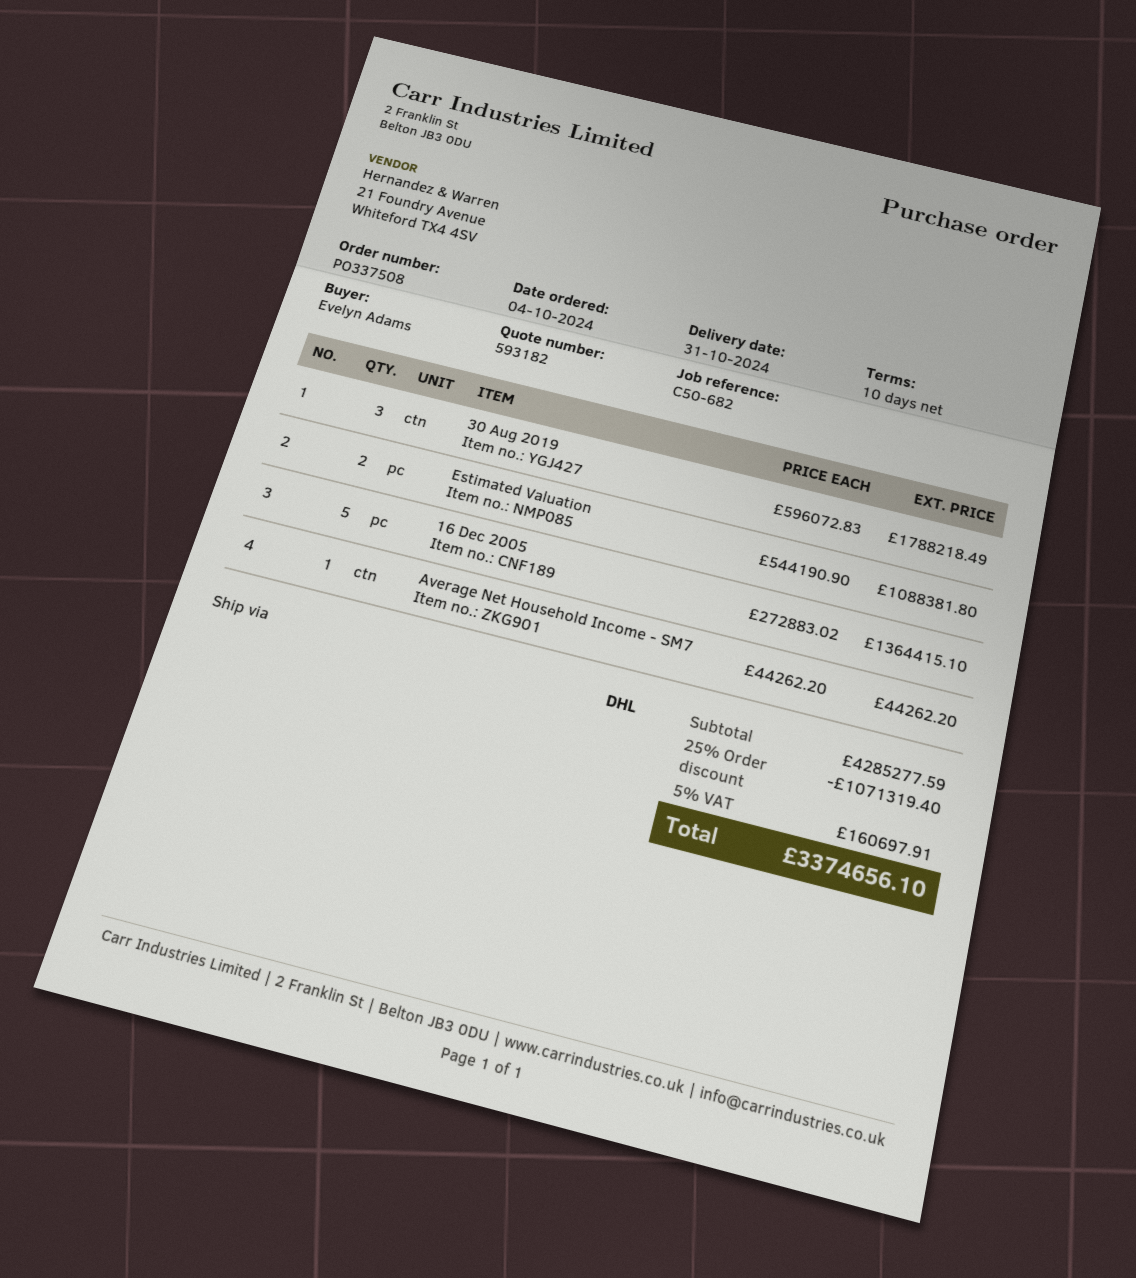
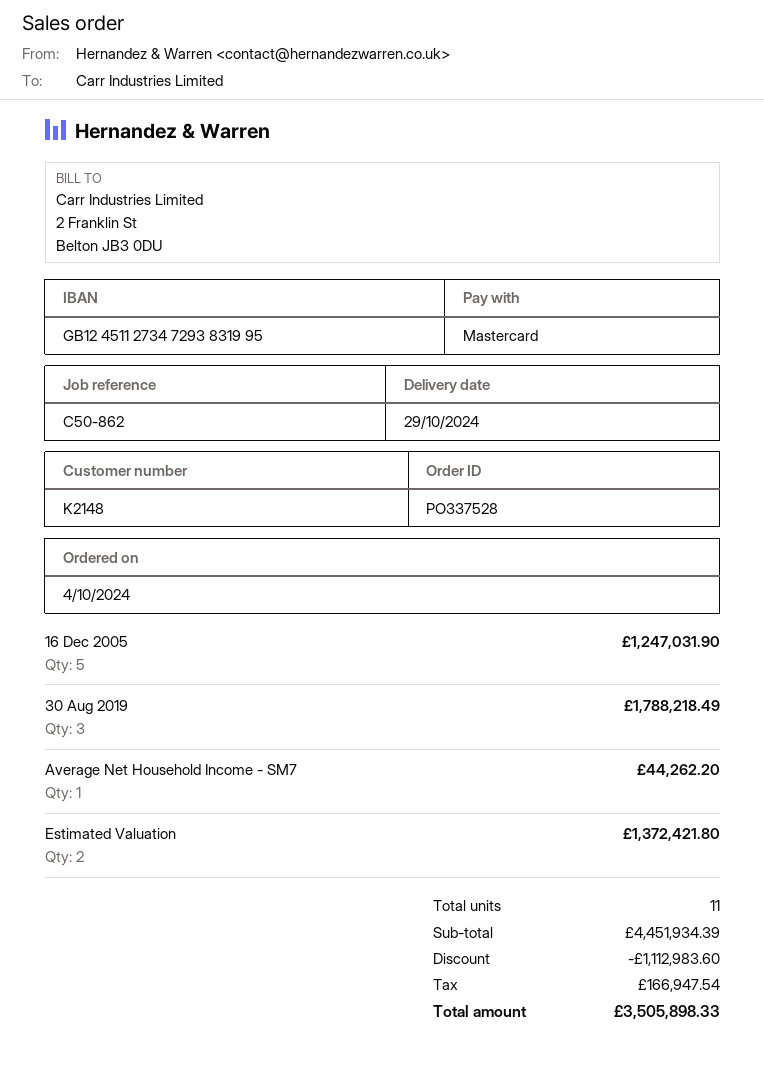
order number: PO337508 -> PO337528
delivery date: 2024-10-31 -> 2024-10-29
reference: C50-682 -> C50-862
Estimated Valuation: 2 for 1088381.80 -> 2 for 1372421.80
16 Dec 2005: 5 for 1364415.10 -> 5 for 1247031.90
subtotal: 4285277.59 -> 4451934.39
discount: 1071319.40 -> 1112983.60
tax: 160697.91 -> 166947.54
total: 3374656.10 -> 3505898.33

